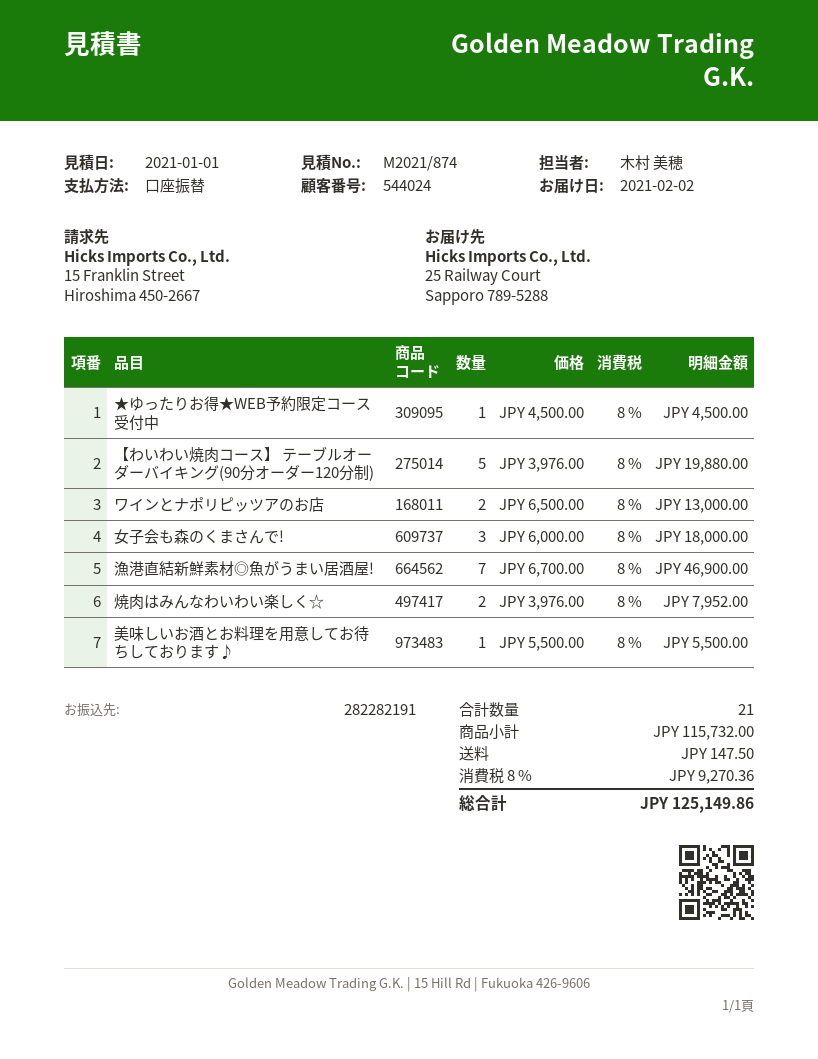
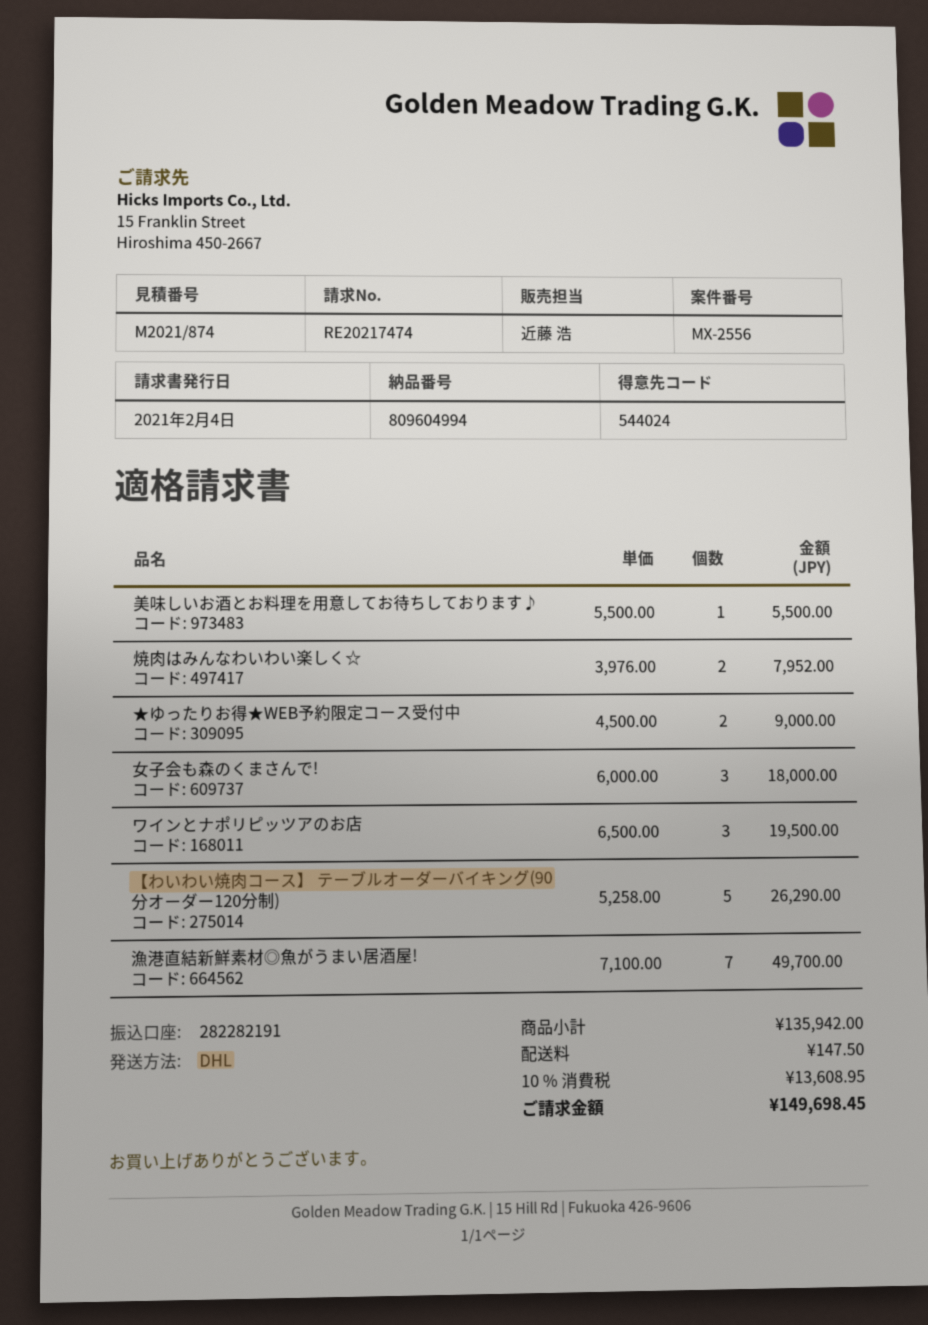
sales rep: 木村 美穂 -> 近藤 浩
★ゆったりお得★WEB予約限定コース受付中: 1 x 4500.00 = 4500.00 -> 2 x 4500.00 = 9000.00
【わいわい焼肉コース】 テーブルオーダーバイキング(90分オーダー120分制): 5 x 3976.00 = 19880.00 -> 5 x 5258.00 = 26290.00
ワインとナポリピッツアのお店: 2 x 6500.00 = 13000.00 -> 3 x 6500.00 = 19500.00
漁港直結新鮮素材◎魚がうまい居酒屋!: 7 x 6700.00 = 46900.00 -> 7 x 7100.00 = 49700.00
subtotal: 115732.00 -> 135942.00
tax: 8% = 9270.36 -> 10% = 13608.95
total: 125149.86 -> 149698.45

